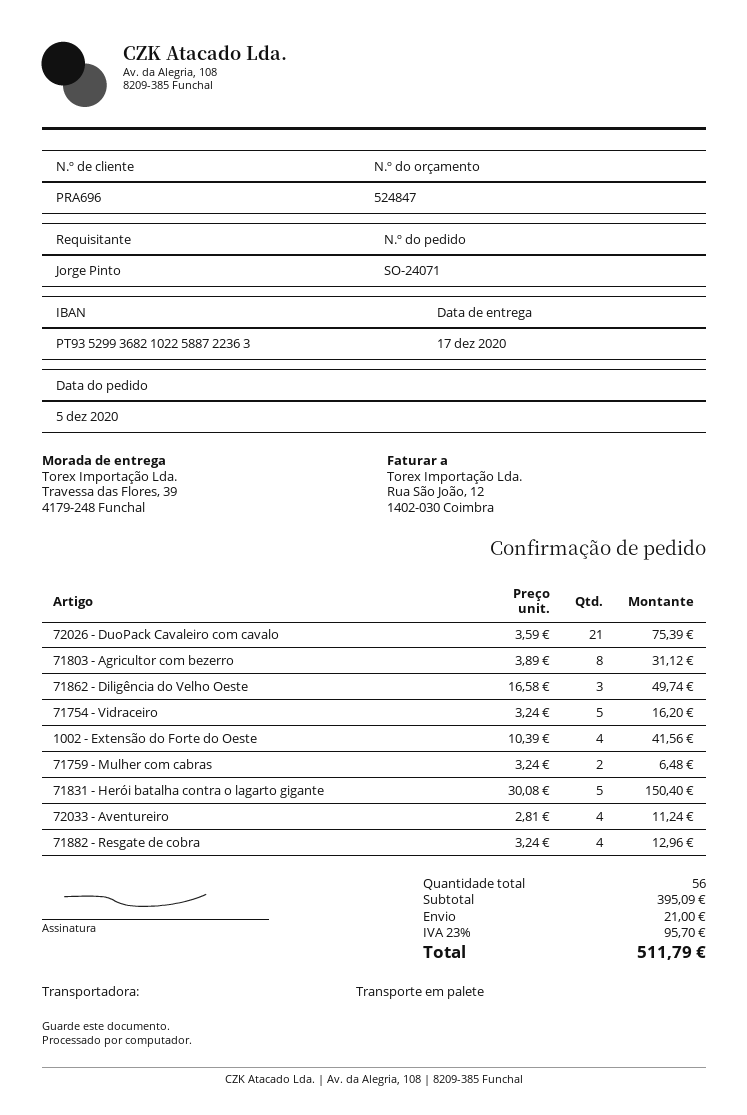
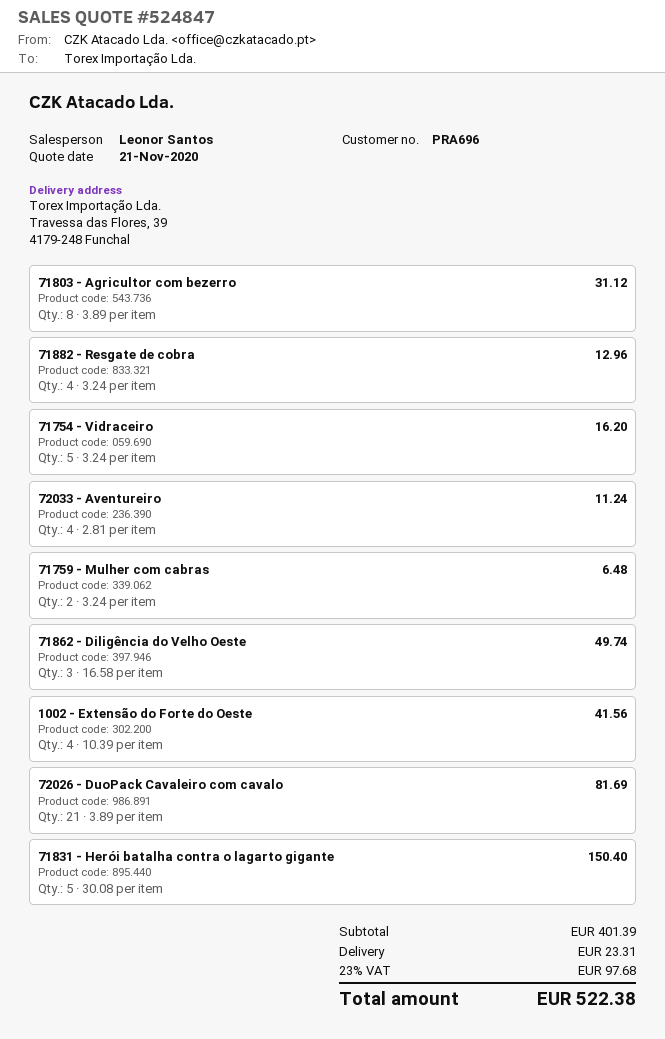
72026 - DuoPack Cavaleiro com cavalo: 21 x 3.59 = 75.39 -> 21 x 3.89 = 81.69
subtotal: 395.09 -> 401.39
shipping: 21.00 -> 23.31
tax: 23% = 95.70 -> 23% = 97.68
total: 511.79 -> 522.38

